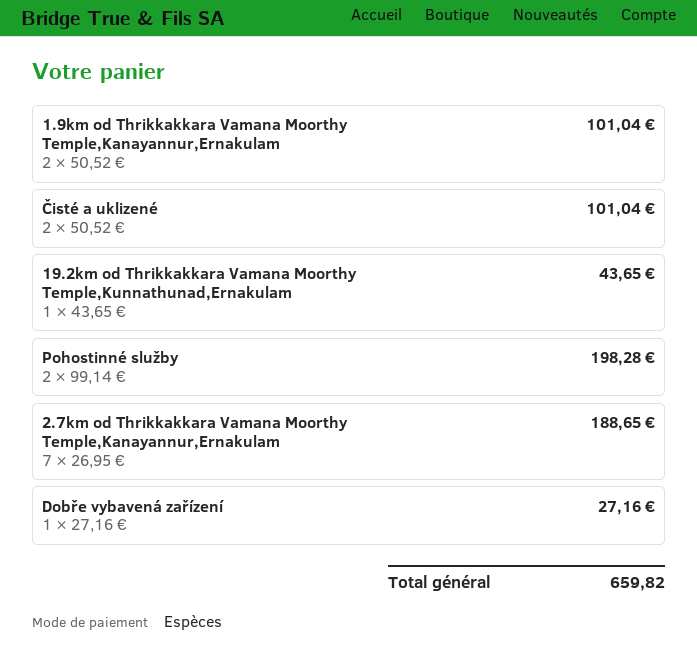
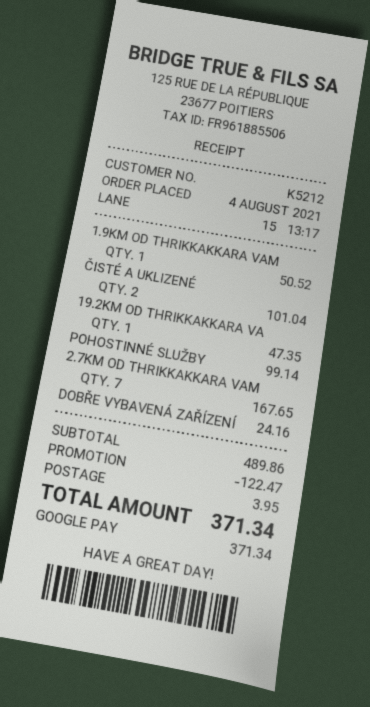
payment method: cash -> Google Pay
1.9km od Thrikkakkara Vamana Moorthy Temple,Kanayannur,Ernakulam: 2 for 101.04 -> 1 for 50.52
19.2km od Thrikkakkara Vamana Moorthy Temple,Kunnathunad,Ernakulam: 1 for 43.65 -> 1 for 47.35
Pohostinné služby: 2 for 198.28 -> 1 for 99.14
2.7km od Thrikkakkara Vamana Moorthy Temple,Kanayannur,Ernakulam: 7 for 188.65 -> 7 for 167.65
Dobře vybavená zařízení: 1 for 27.16 -> 1 for 24.16
discount: none -> 122.47
shipping: none -> 3.95
total: 659.82 -> 371.34

